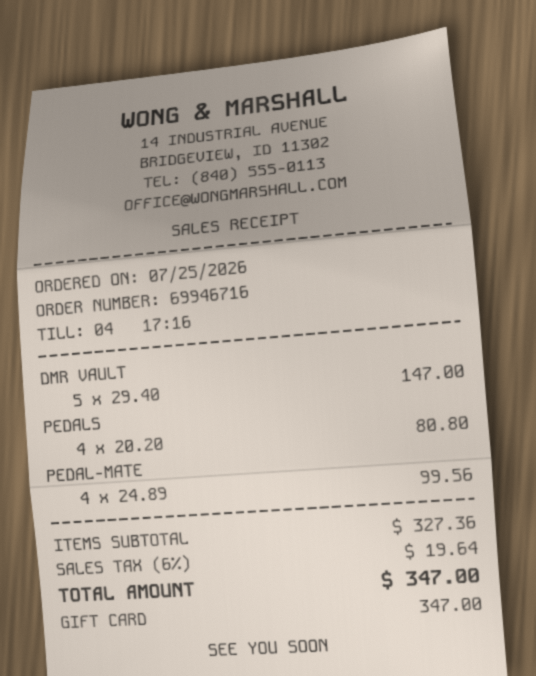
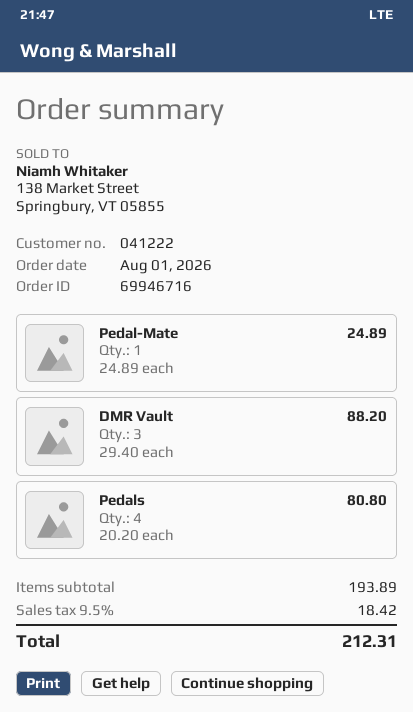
order date: 2026-07-25 -> 2026-08-01
DMR VAULT: 5 x 29.40 = 147.00 -> 3 x 29.40 = 88.20
PEDAL-MATE: 4 x 24.89 = 99.56 -> 1 x 24.89 = 24.89
subtotal: 327.36 -> 193.89
tax: 6% = 19.64 -> 9.5% = 18.42
total: 347.00 -> 212.31

